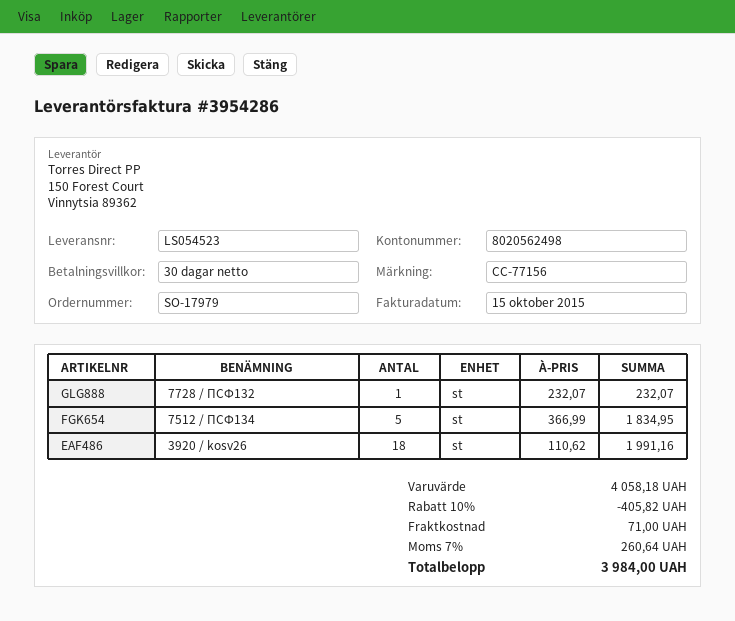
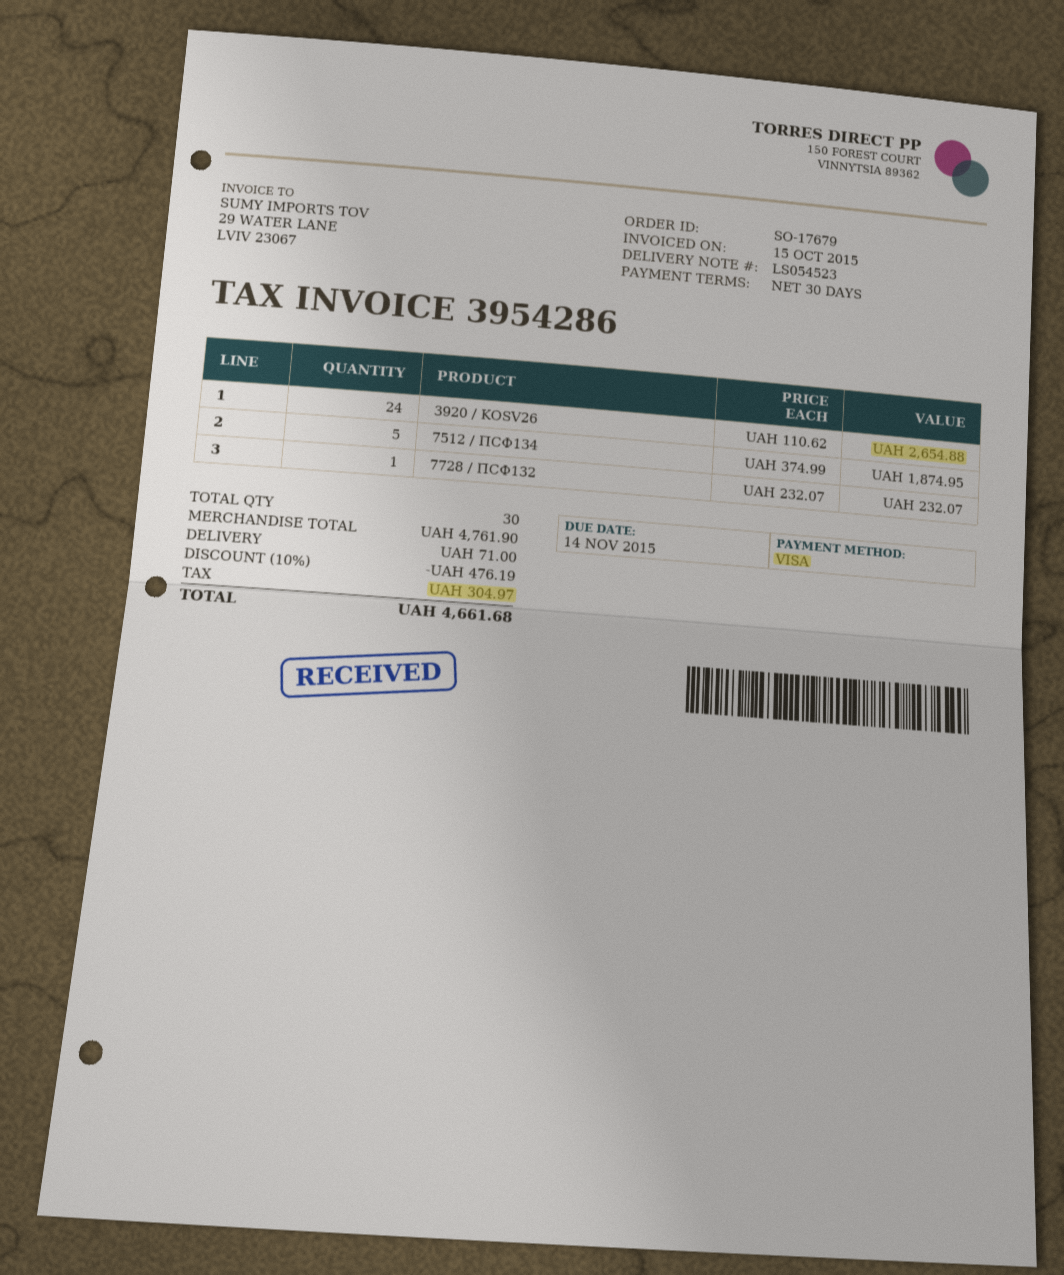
order number: SO-17979 -> SO-17679
7512 / ПСФ134: 5 x 366.99 = 1834.95 -> 5 x 374.99 = 1874.95
3920 / kosv26: 18 x 110.62 = 1991.16 -> 24 x 110.62 = 2654.88
subtotal: 4058.18 -> 4761.90
discount: 10% = 405.82 -> 10% = 476.19
tax: 260.64 -> 304.97
total: 3984.00 -> 4661.68

